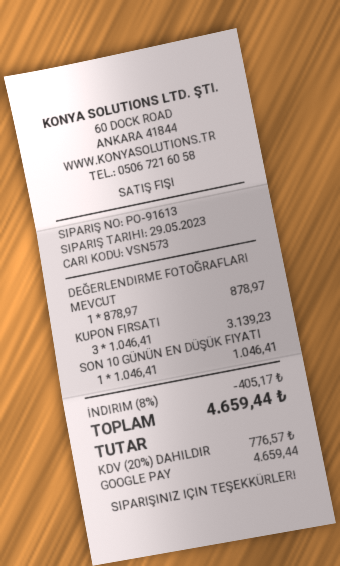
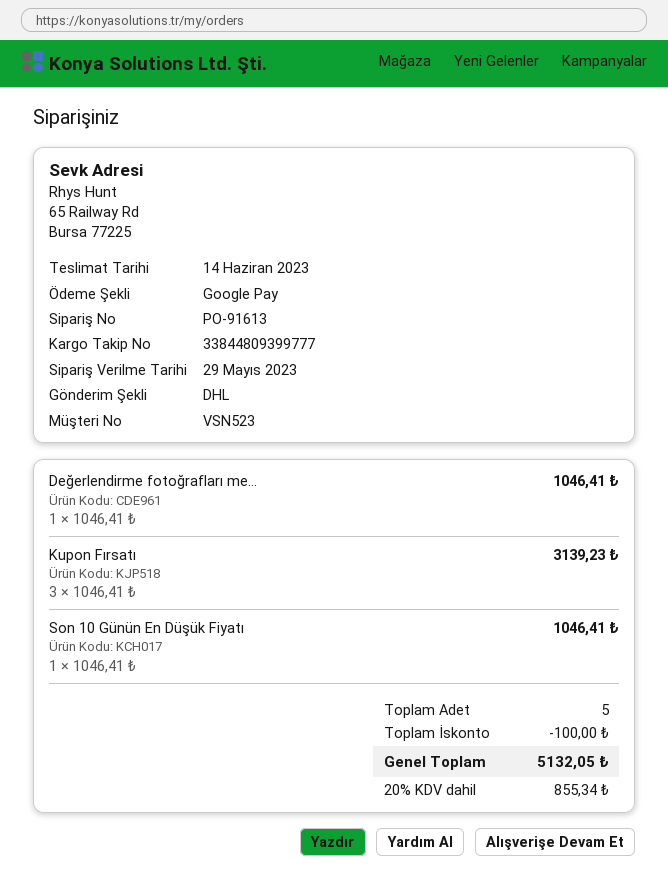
customer number: VSN573 -> VSN523
DEĞERLENDIRME FOTOĞRAFLARI MEVCUT: 1 x 878.97 = 878.97 -> 1 x 1046.41 = 1046.41
discount: 405.17 -> 100.00
tax: 20% = 776.57 -> 20% = 855.34
total: 4659.44 -> 5132.05

